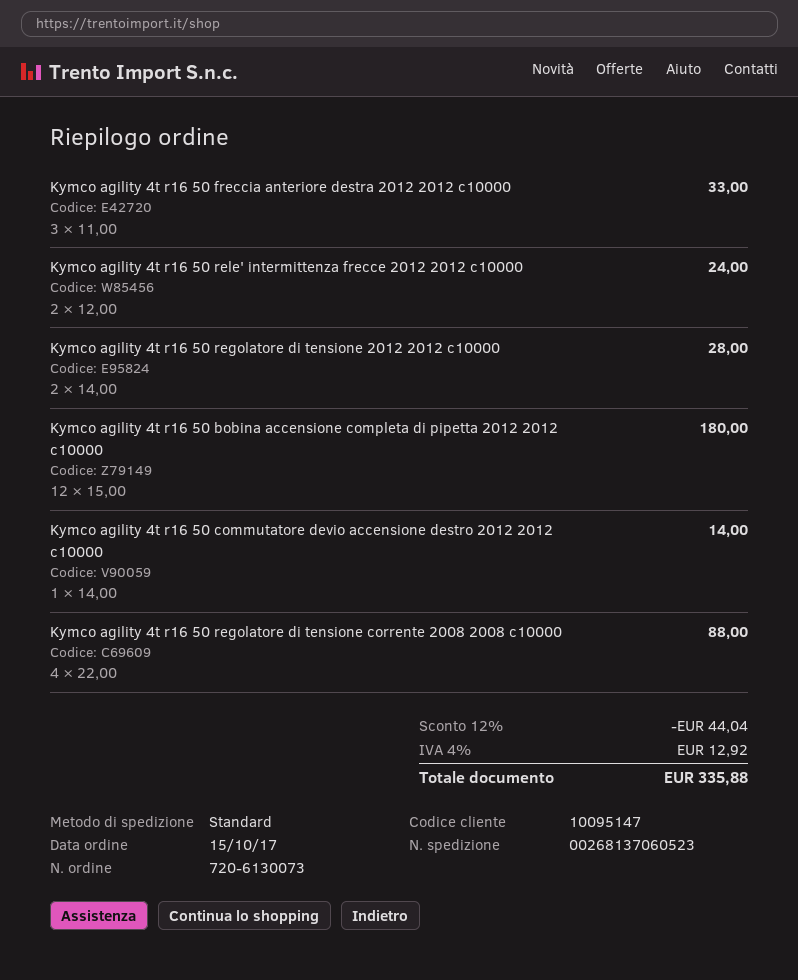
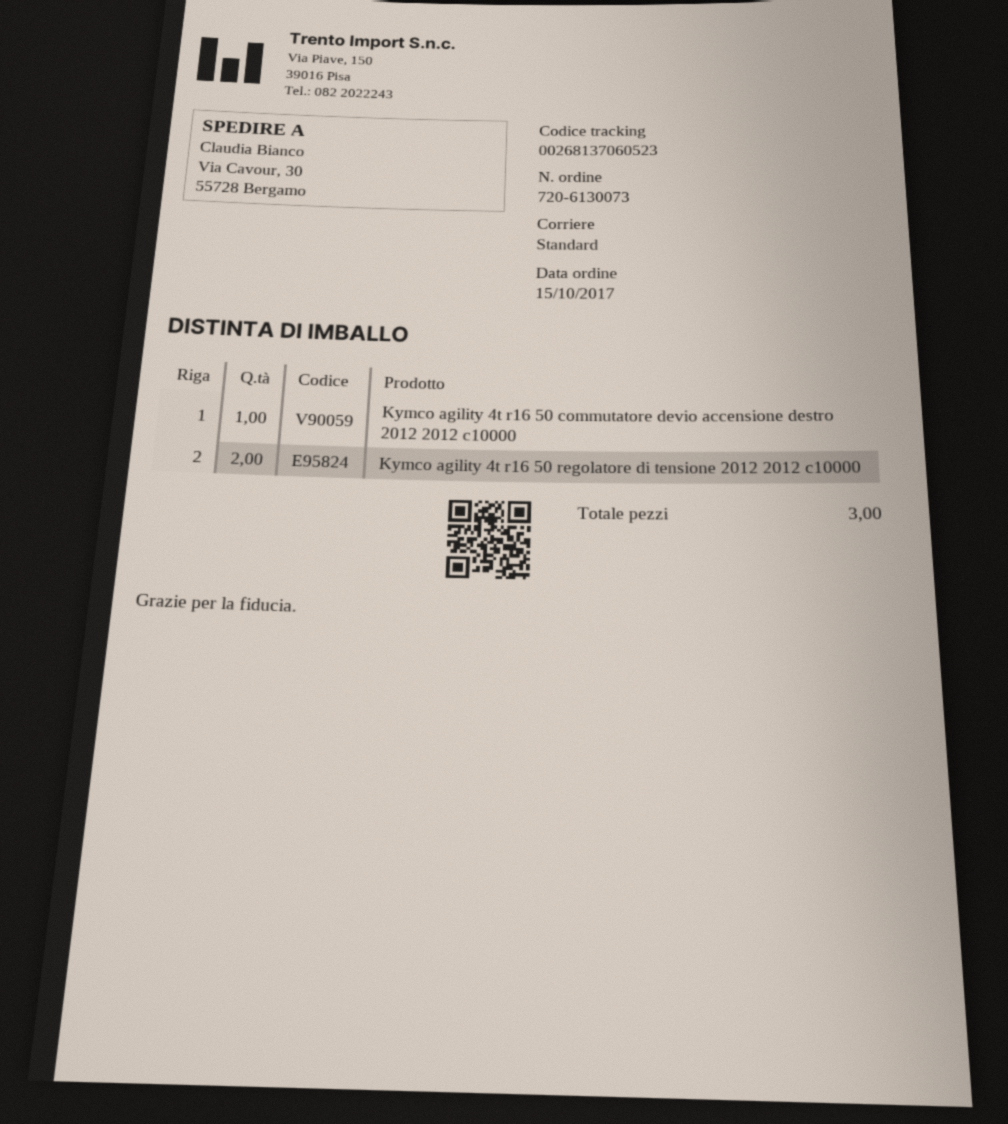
Kymco agility 4t r16 50 freccia anteriore destra 2012 2012 c10000: 3 -> none
Kymco agility 4t r16 50 rele' intermittenza frecce 2012 2012 c10000: 2 -> none
Kymco agility 4t r16 50 bobina accensione completa di pipetta 2012 2012 c10000: 12 -> none
Kymco agility 4t r16 50 regolatore di tensione corrente 2008 2008 c10000: 4 -> none

